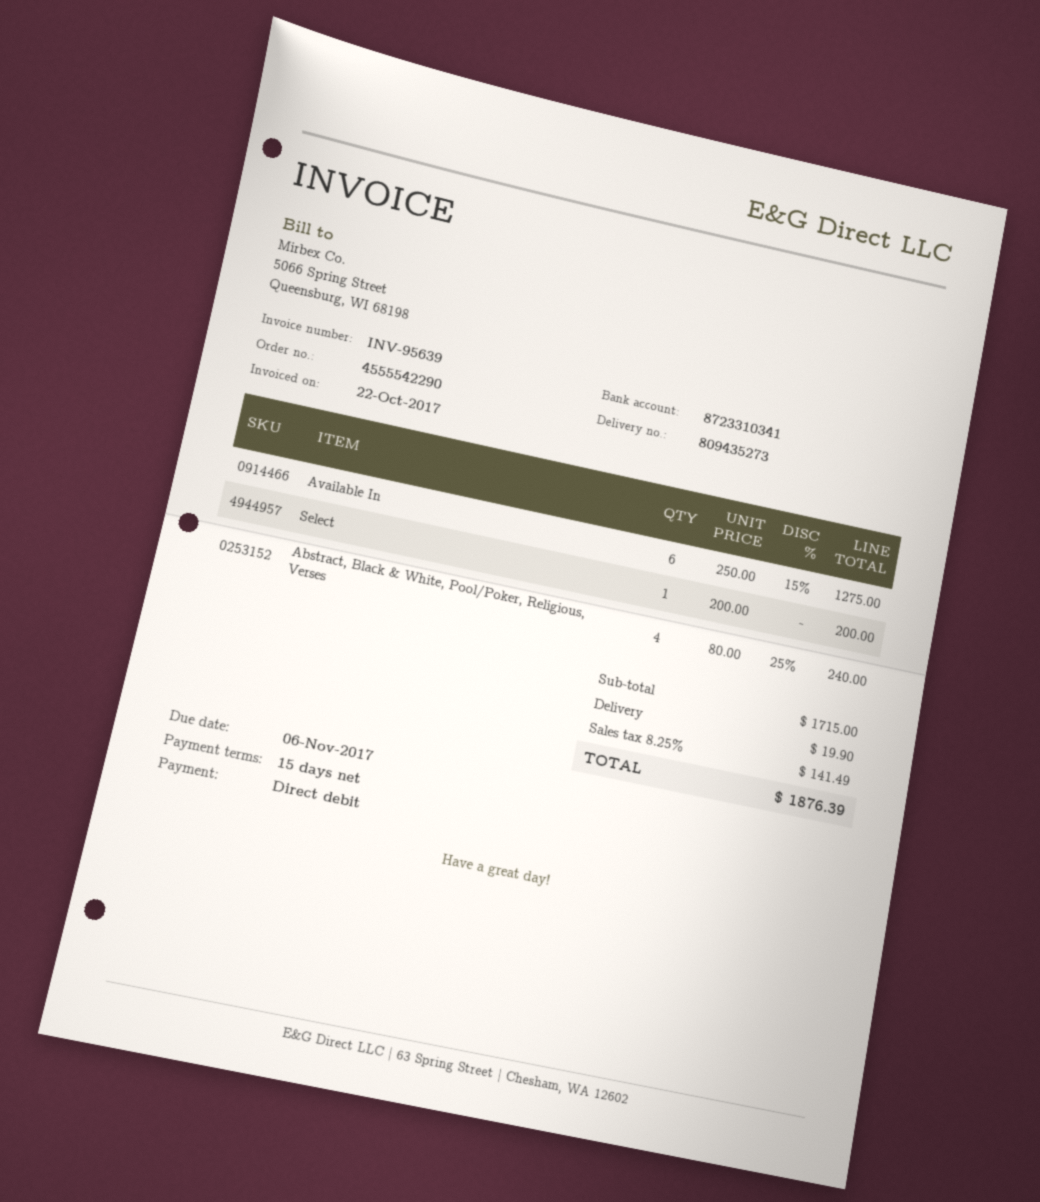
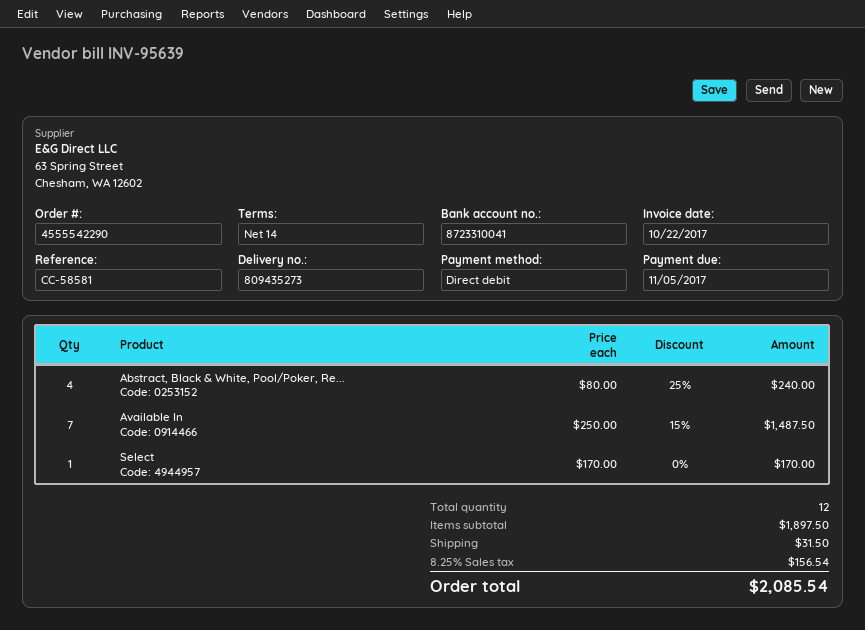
payment terms: 15 days -> 14 days
due date: 2017-11-06 -> 2017-11-05
bank account: 8723310341 -> 8723310041
Available In: 6 x 250.00 - 15% = 1275.00 -> 7 x 250.00 - 15% = 1487.50
Select: 1 x 200.00 = 200.00 -> 1 x 170.00 = 170.00
subtotal: 1715.00 -> 1897.50
shipping: 19.90 -> 31.50
tax: 8.25% = 141.49 -> 8.25% = 156.54
total: 1876.39 -> 2085.54

